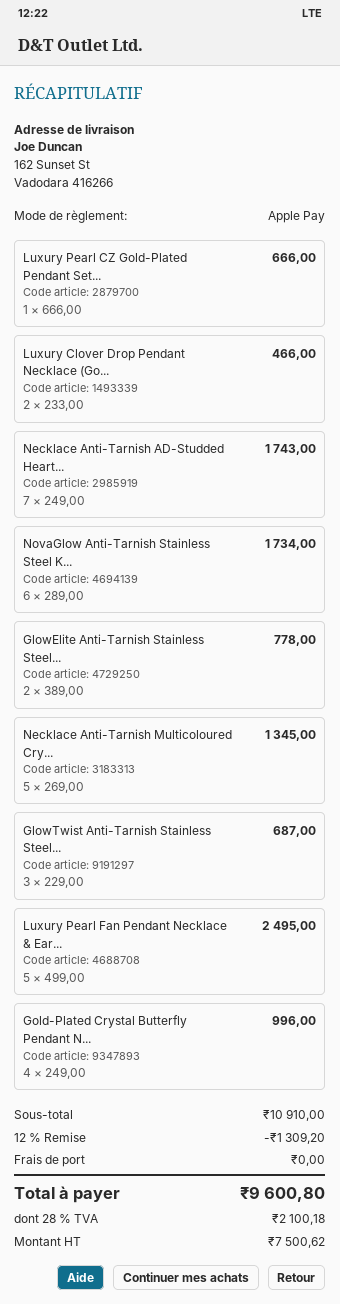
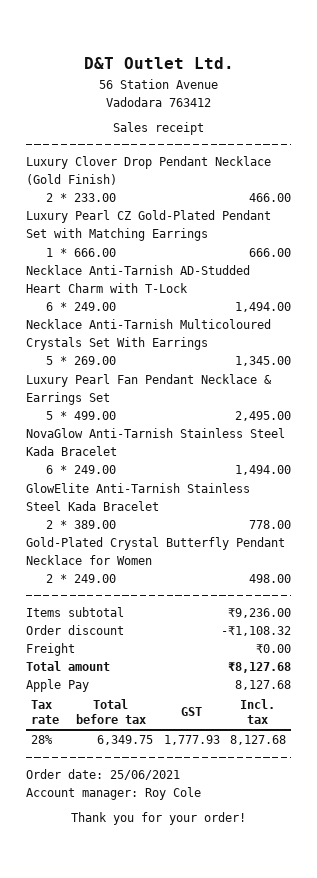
Necklace Anti-Tarnish AD-Studded Heart...: 7 x 249.00 = 1743.00 -> 6 x 249.00 = 1494.00
NovaGlow Anti-Tarnish Stainless Steel K...: 6 x 289.00 = 1734.00 -> 6 x 249.00 = 1494.00
GlowTwist Anti-Tarnish Stainless Steel...: 3 x 229.00 = 687.00 -> none
Gold-Plated Crystal Butterfly Pendant N...: 4 x 249.00 = 996.00 -> 2 x 249.00 = 498.00
subtotal: 10910.00 -> 9236.00
discount: 1309.20 -> 1108.32
net: 7500.62 -> 6349.75
tax: 28% = 2100.18 -> 28% = 1777.93
total: 9600.80 -> 8127.68

